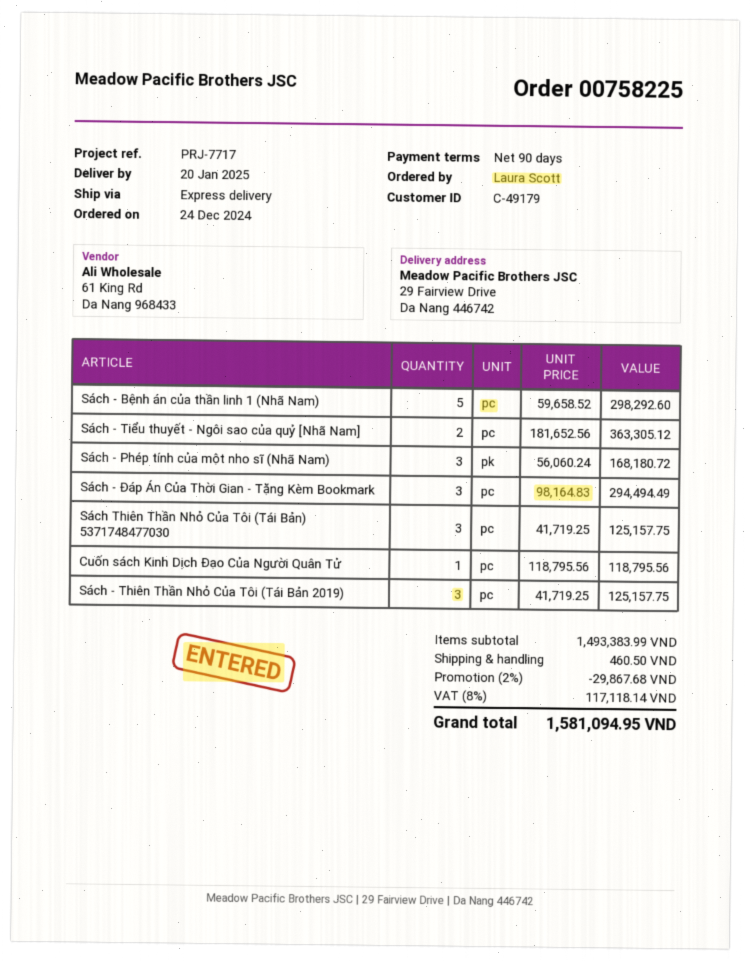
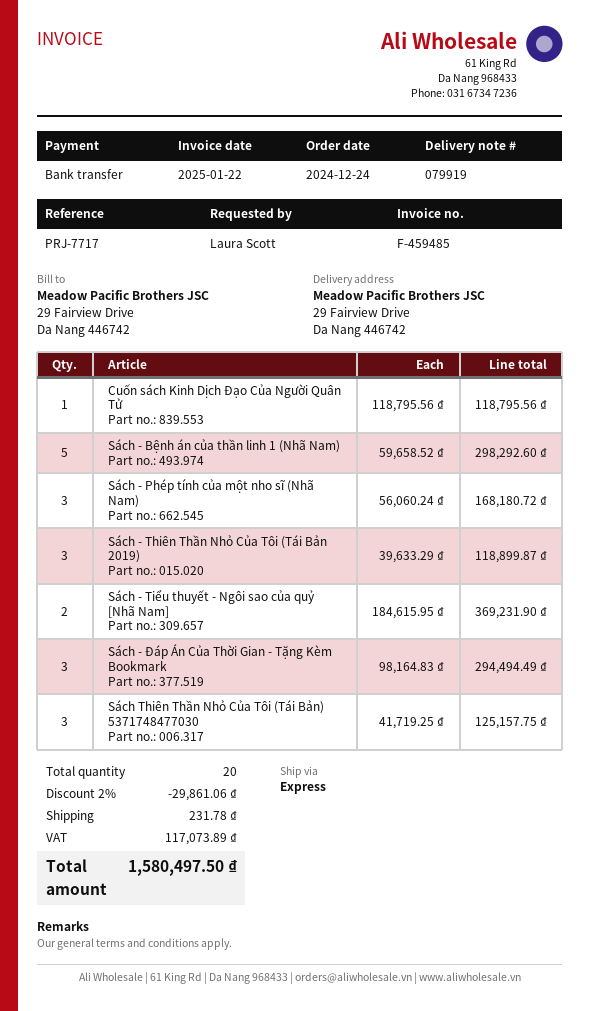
Sách - Tiểu thuyết - Ngôi sao của quỷ [Nhã Nam]: 2 x 181652.56 = 363305.12 -> 2 x 184615.95 = 369231.90
Sách - Thiên Thần Nhỏ Của Tôi (Tái Bản 2019): 3 x 41719.25 = 125157.75 -> 3 x 39633.29 = 118899.87
discount: 2% = 29867.68 -> 2% = 29861.06
shipping: 460.50 -> 231.78
tax: 117118.14 -> 117073.89
total: 1581094.95 -> 1580497.50

